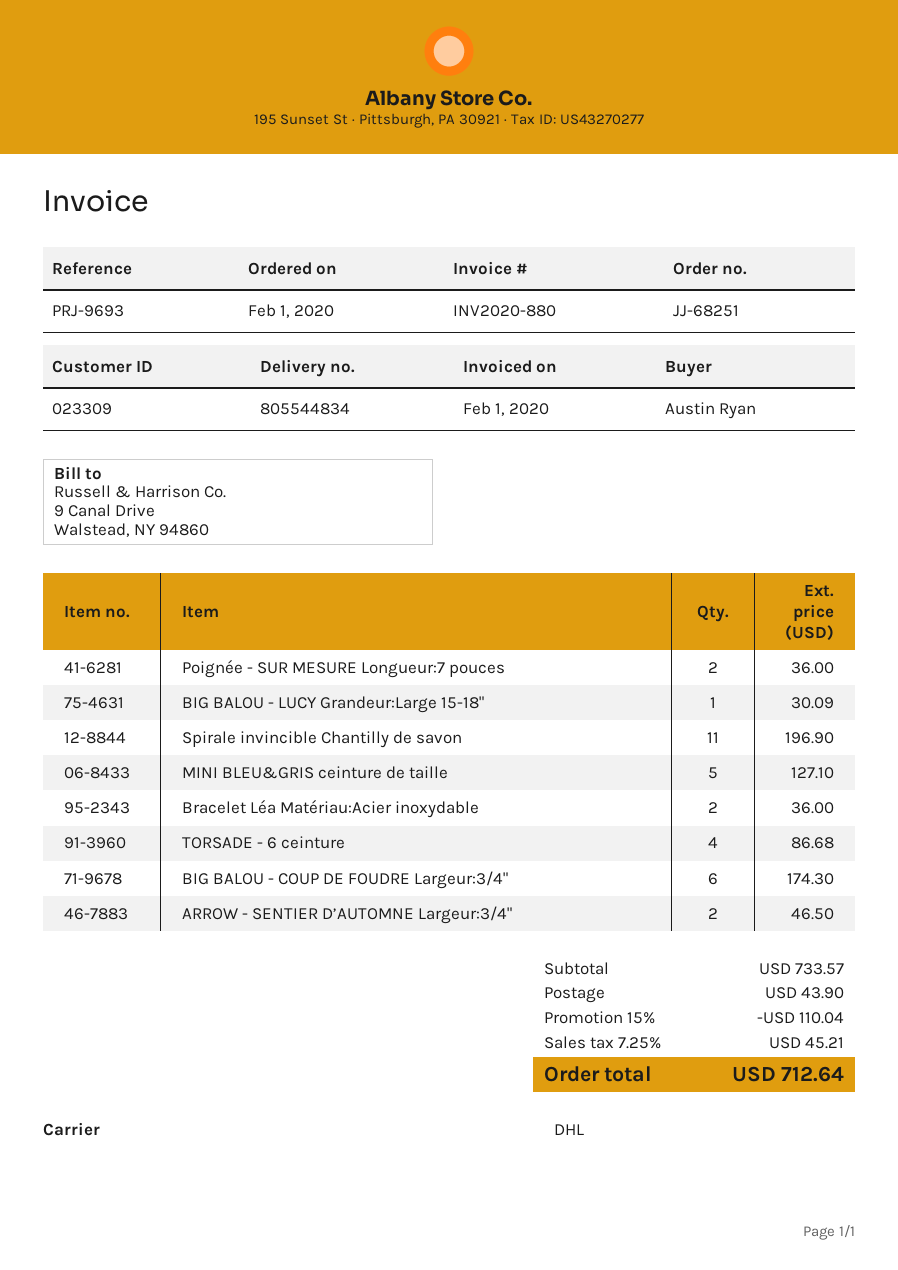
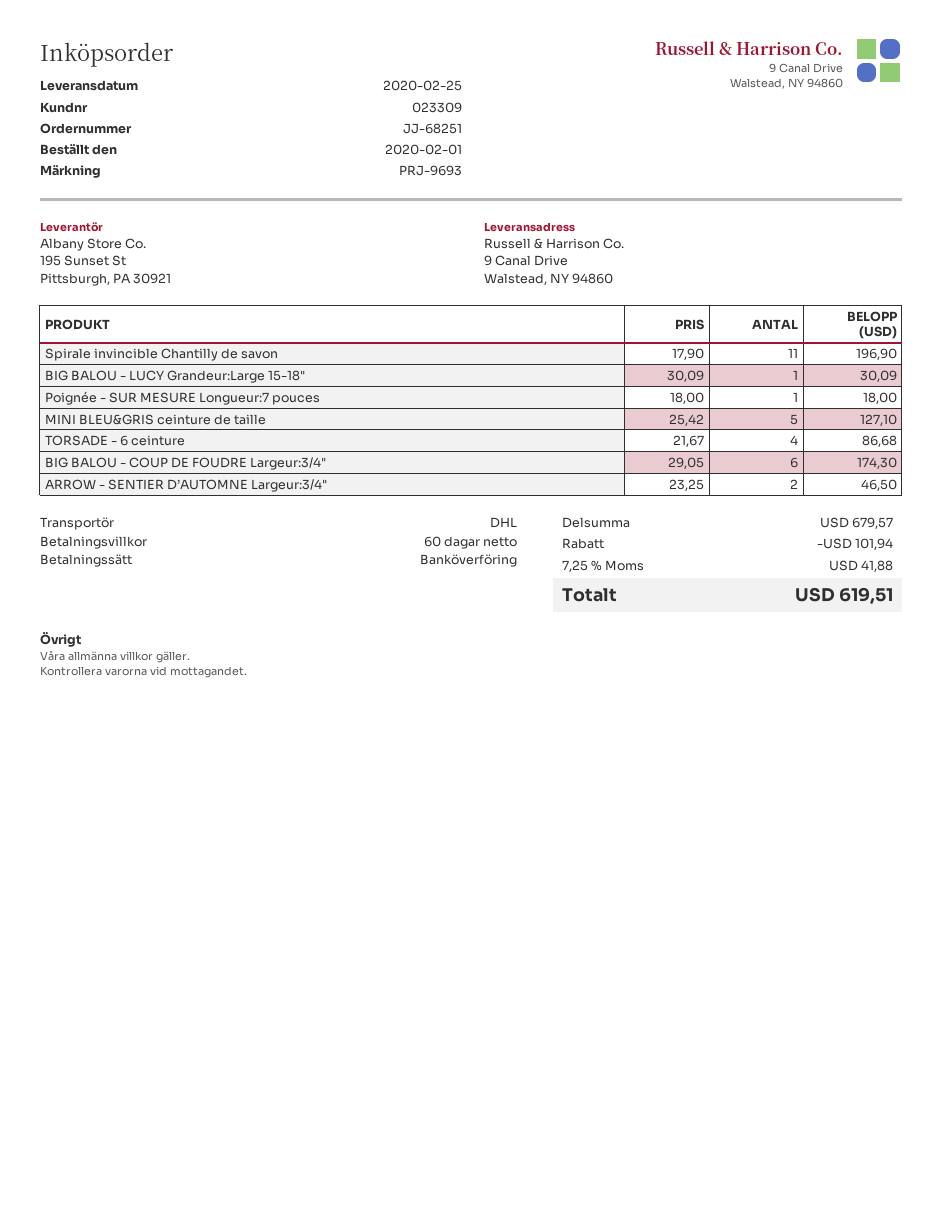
Poignée - SUR MESURE Longueur:7 pouces: 2 for 36.00 -> 1 for 18.00
Bracelet Léa Matériau:Acier inoxydable: 2 for 36.00 -> none
subtotal: 733.57 -> 679.57
discount: 110.04 -> 101.94
shipping: 43.90 -> none
tax: 7.25% = 45.21 -> 7.25% = 41.88
total: 712.64 -> 619.51

